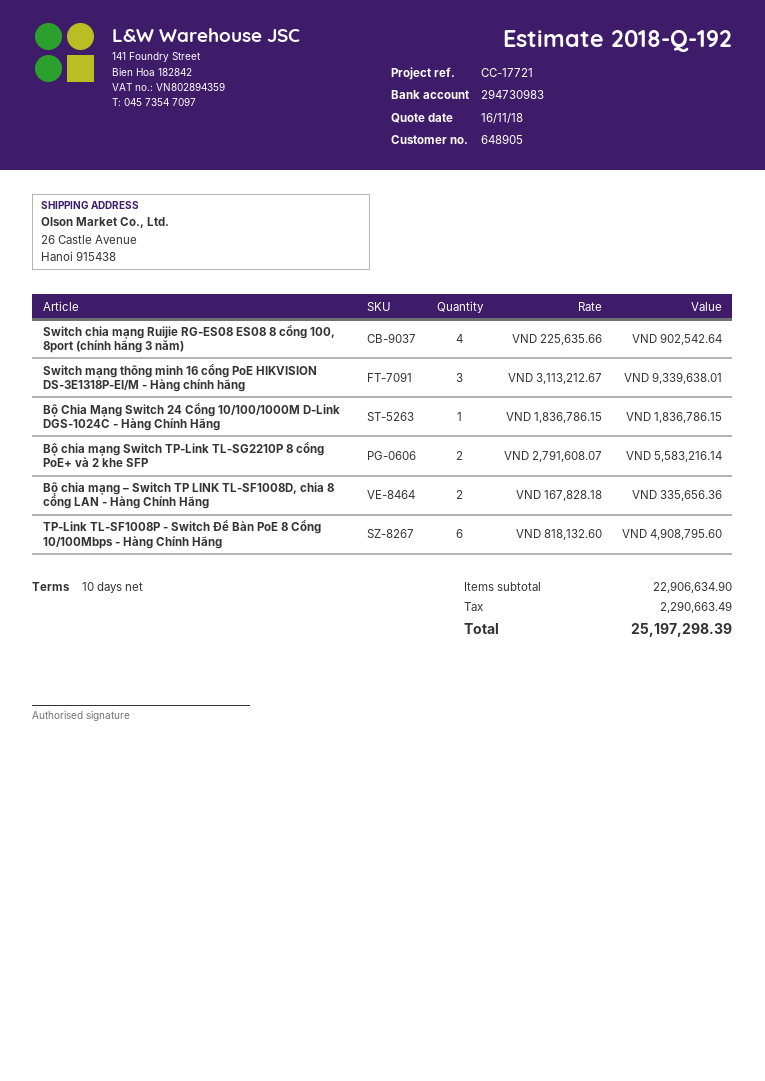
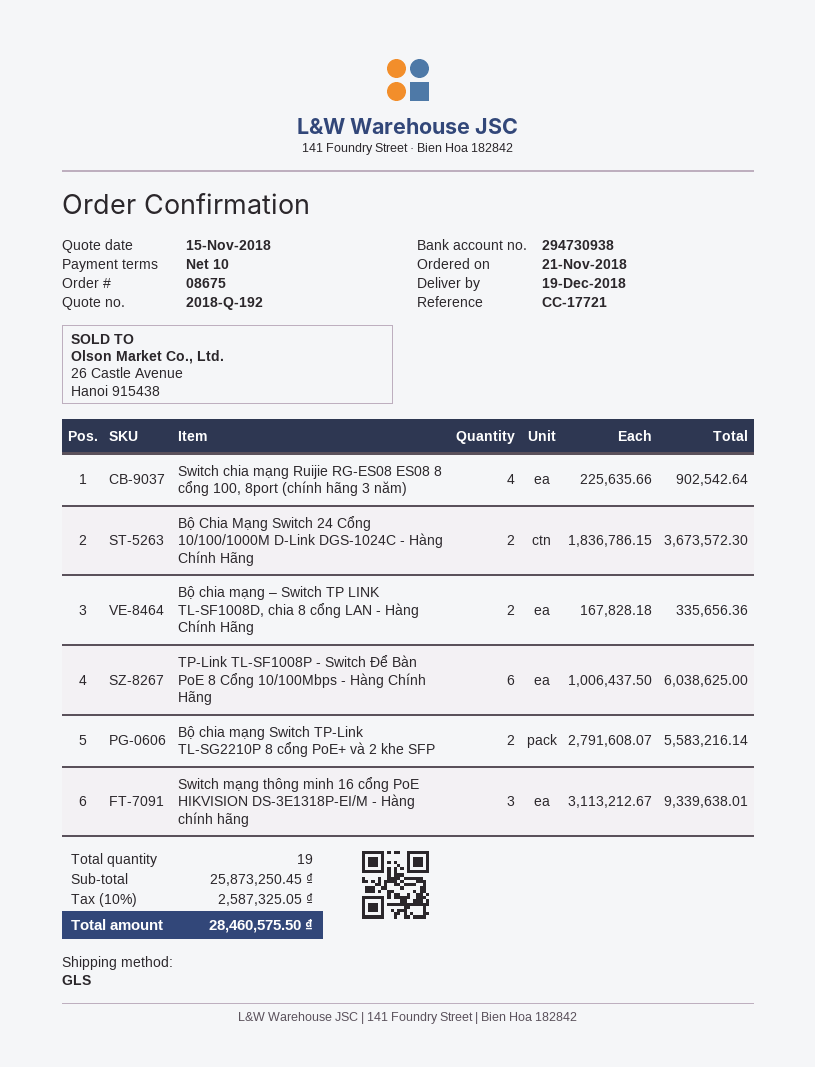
quote date: 2018-11-16 -> 2018-11-15
bank account: 294730983 -> 294730938
Bộ Chia Mạng Switch 24 Cổng 10/100/1000M D-Link DGS-1024C - Hàng Chính Hãng: 1 x 1836786.15 = 1836786.15 -> 2 x 1836786.15 = 3673572.30
TP-Link TL-SF1008P - Switch Để Bàn PoE 8 Cổng 10/100Mbps - Hàng Chính Hãng: 6 x 818132.60 = 4908795.60 -> 6 x 1006437.50 = 6038625.00
subtotal: 22906634.90 -> 25873250.45
tax: 2290663.49 -> 2587325.05
total: 25197298.39 -> 28460575.50

